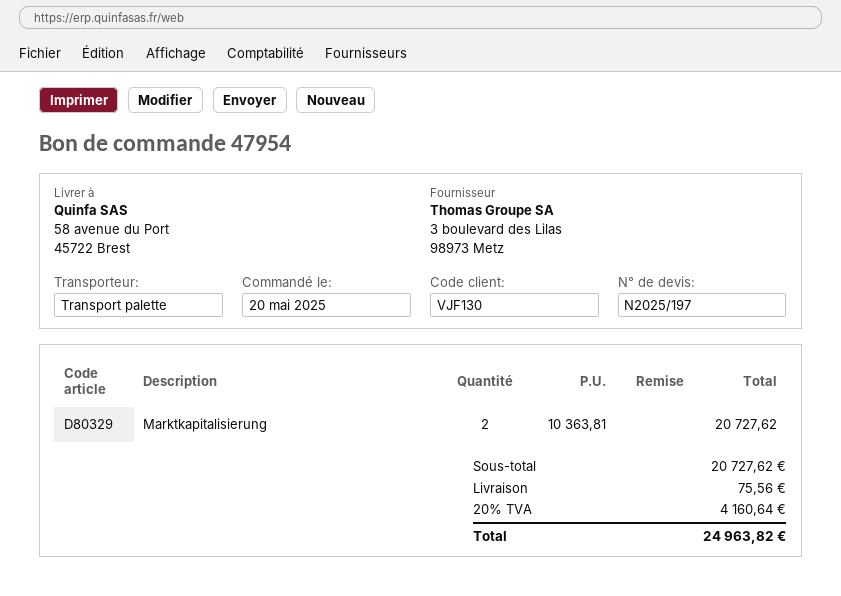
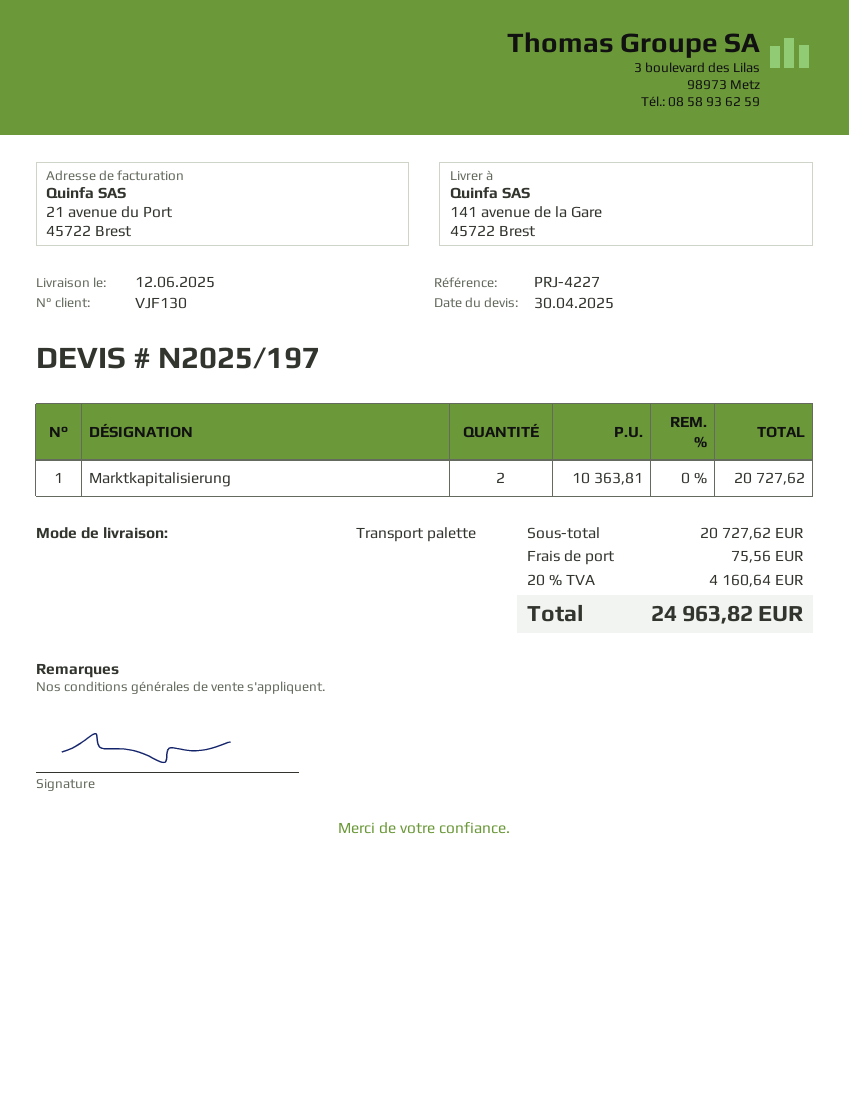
ship to: 58 avenue du Port, 45722 Brest -> 141 avenue de la Gare, 45722 Brest

